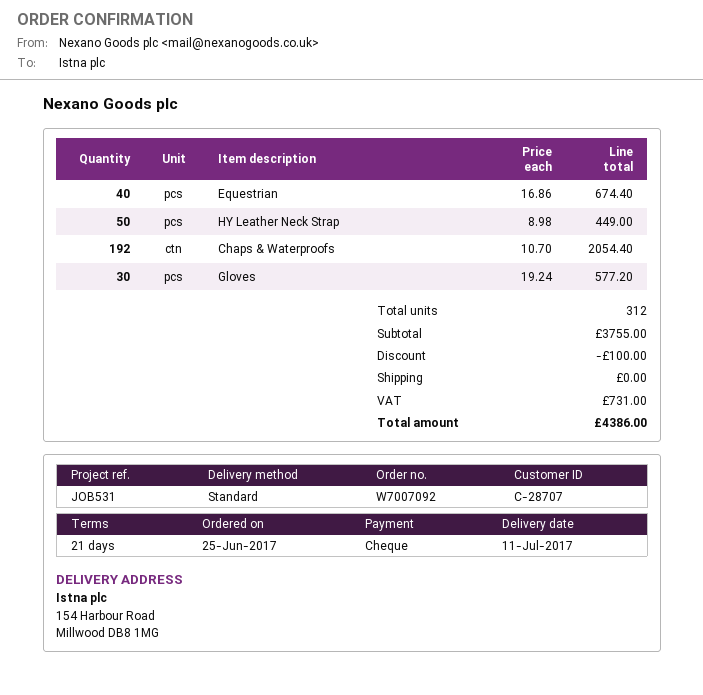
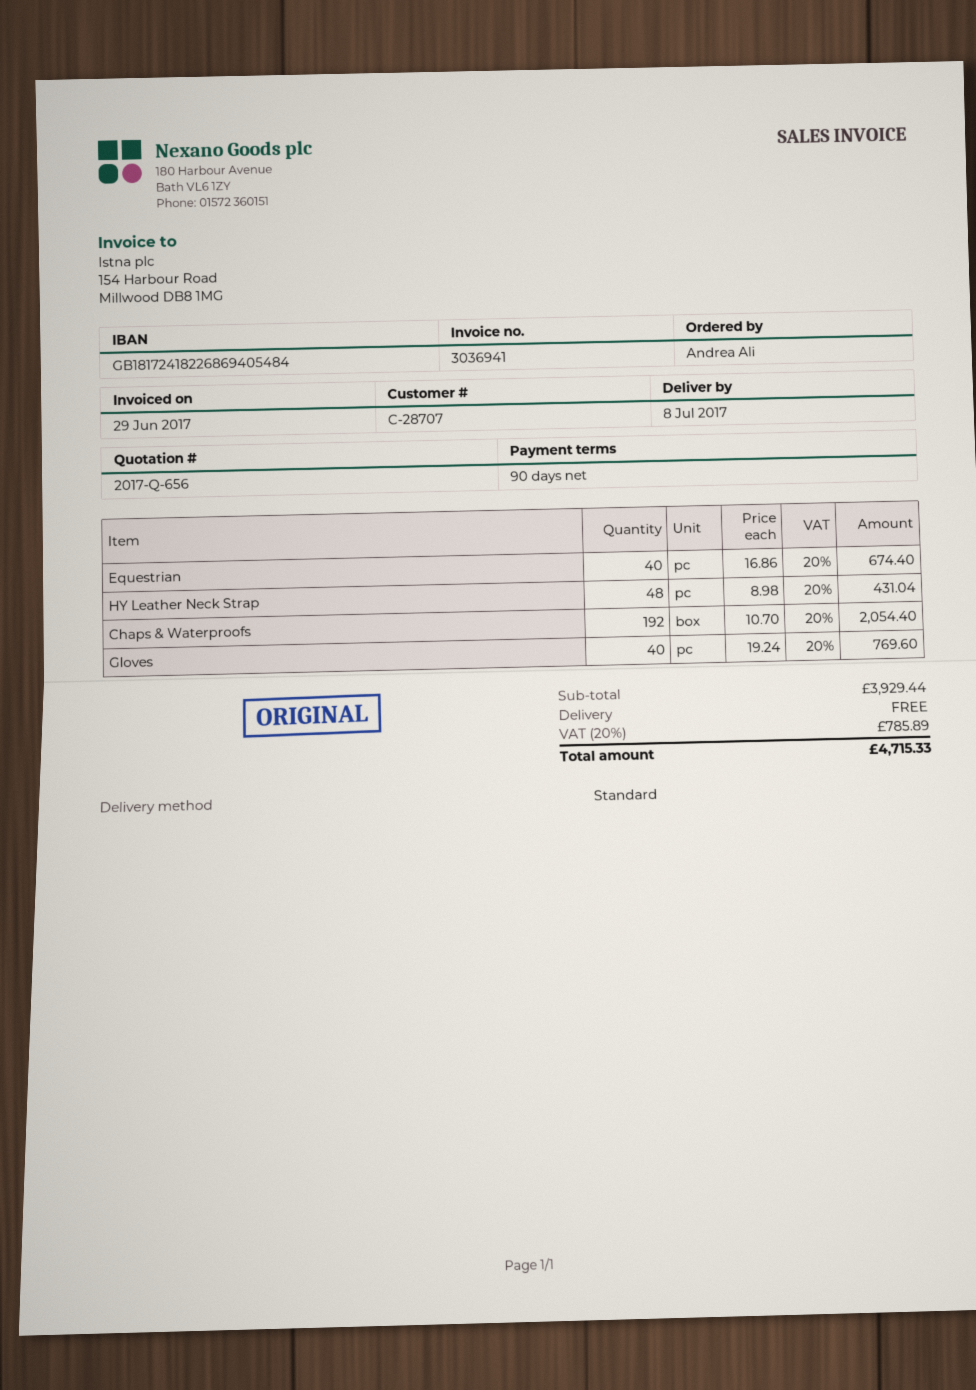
delivery date: 2017-07-11 -> 2017-07-08
payment terms: 21 days -> 90 days
HY Leather Neck Strap: 50 x 8.98 = 449.00 -> 48 x 8.98 = 431.04
Gloves: 30 x 19.24 = 577.20 -> 40 x 19.24 = 769.60
subtotal: 3755.00 -> 3929.44
discount: 100.00 -> none
tax: 731.00 -> 785.89
total: 4386.00 -> 4715.33

